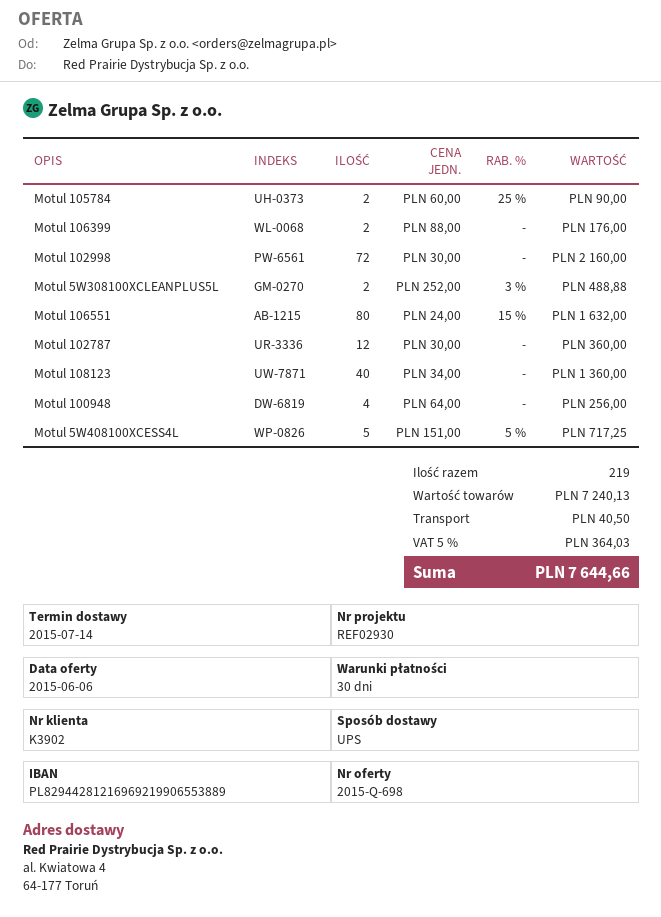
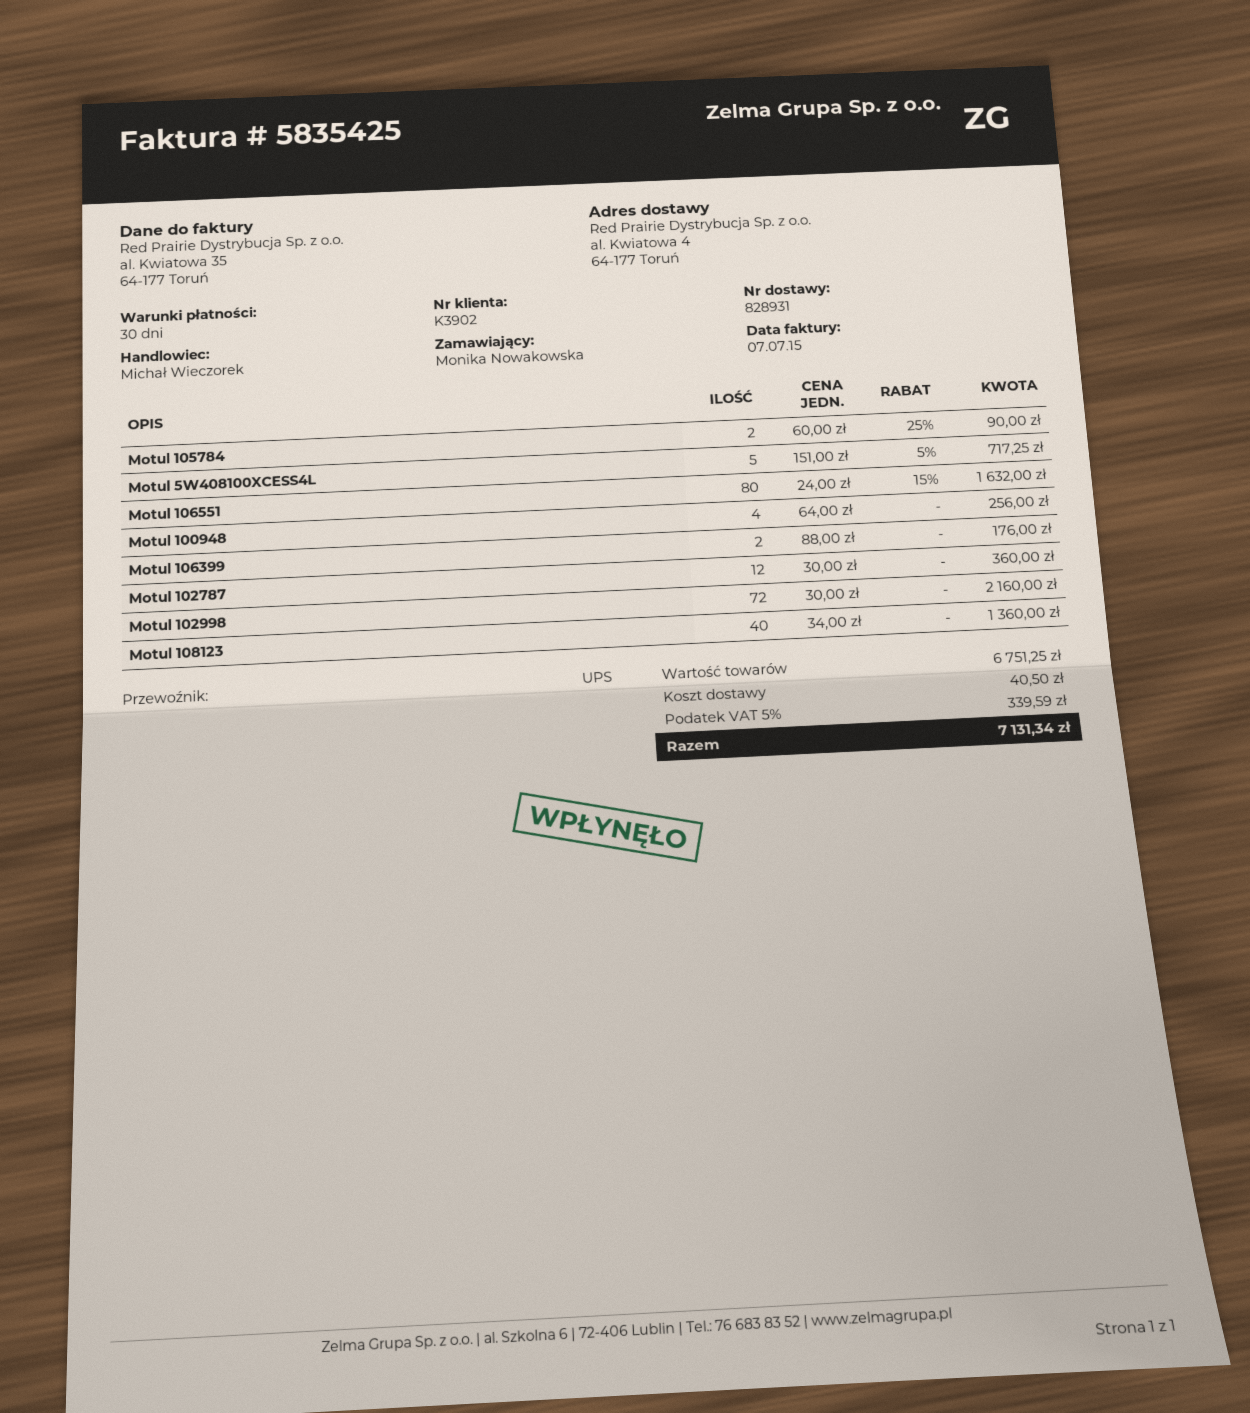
Motul 5W308100XCLEANPLUS5L: 2 x 252.00 - 3% = 488.88 -> none
subtotal: 7240.13 -> 6751.25
tax: 5% = 364.03 -> 5% = 339.59
total: 7644.66 -> 7131.34

